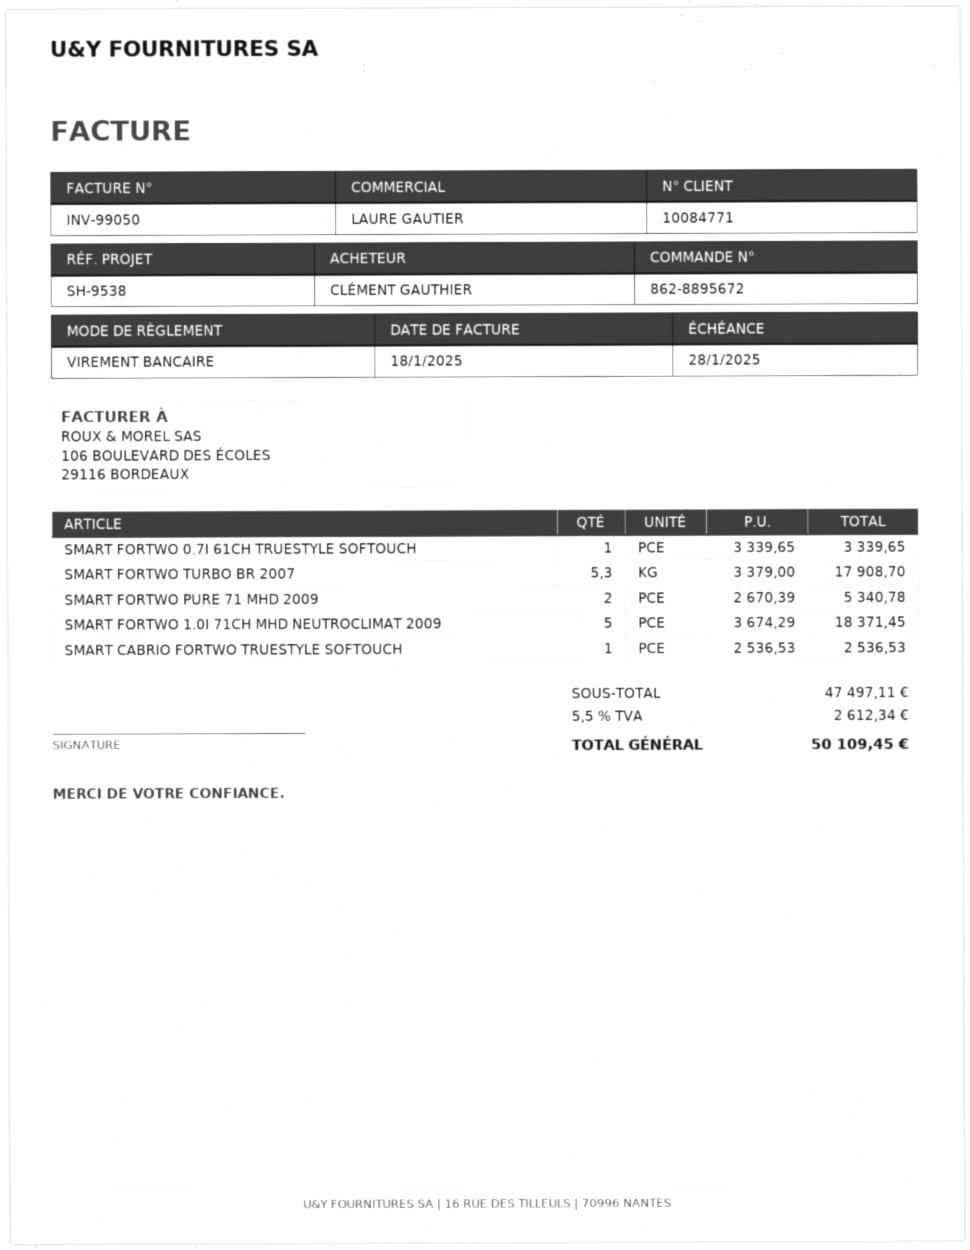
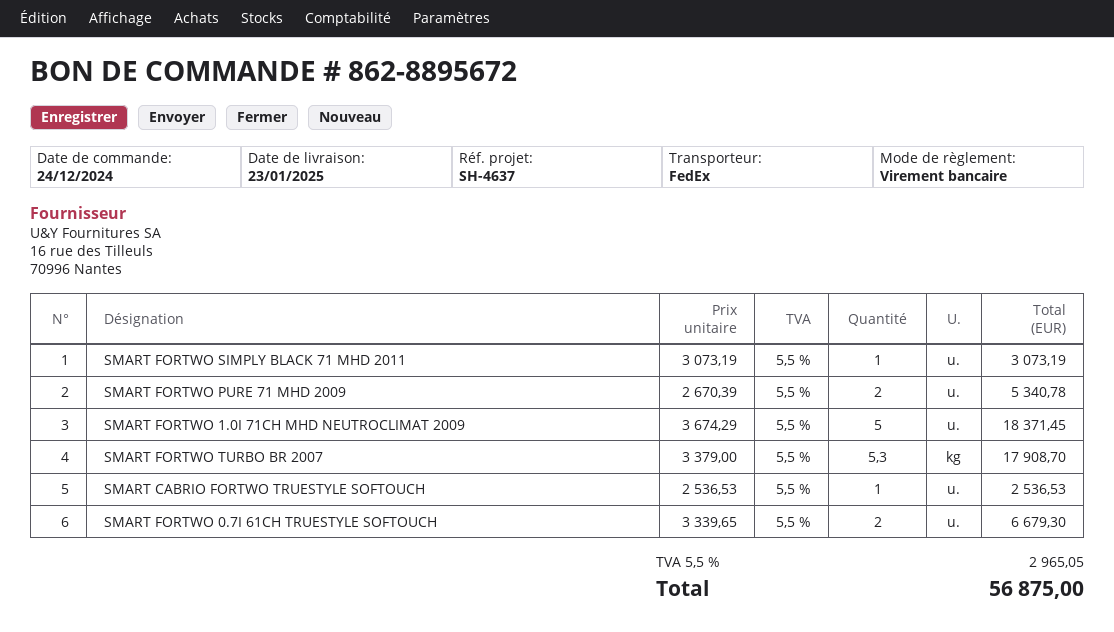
reference: SH-9538 -> SH-4637
SMART FORTWO 0.7I 61CH TRUESTYLE SOFTOUCH: 1 x 3339.65 = 3339.65 -> 2 x 3339.65 = 6679.30
SMART FORTWO SIMPLY BLACK 71 MHD 2011: none -> 1 x 3073.19 = 3073.19
tax: 5.5% = 2612.34 -> 5.5% = 2965.05
total: 50109.45 -> 56875.00

